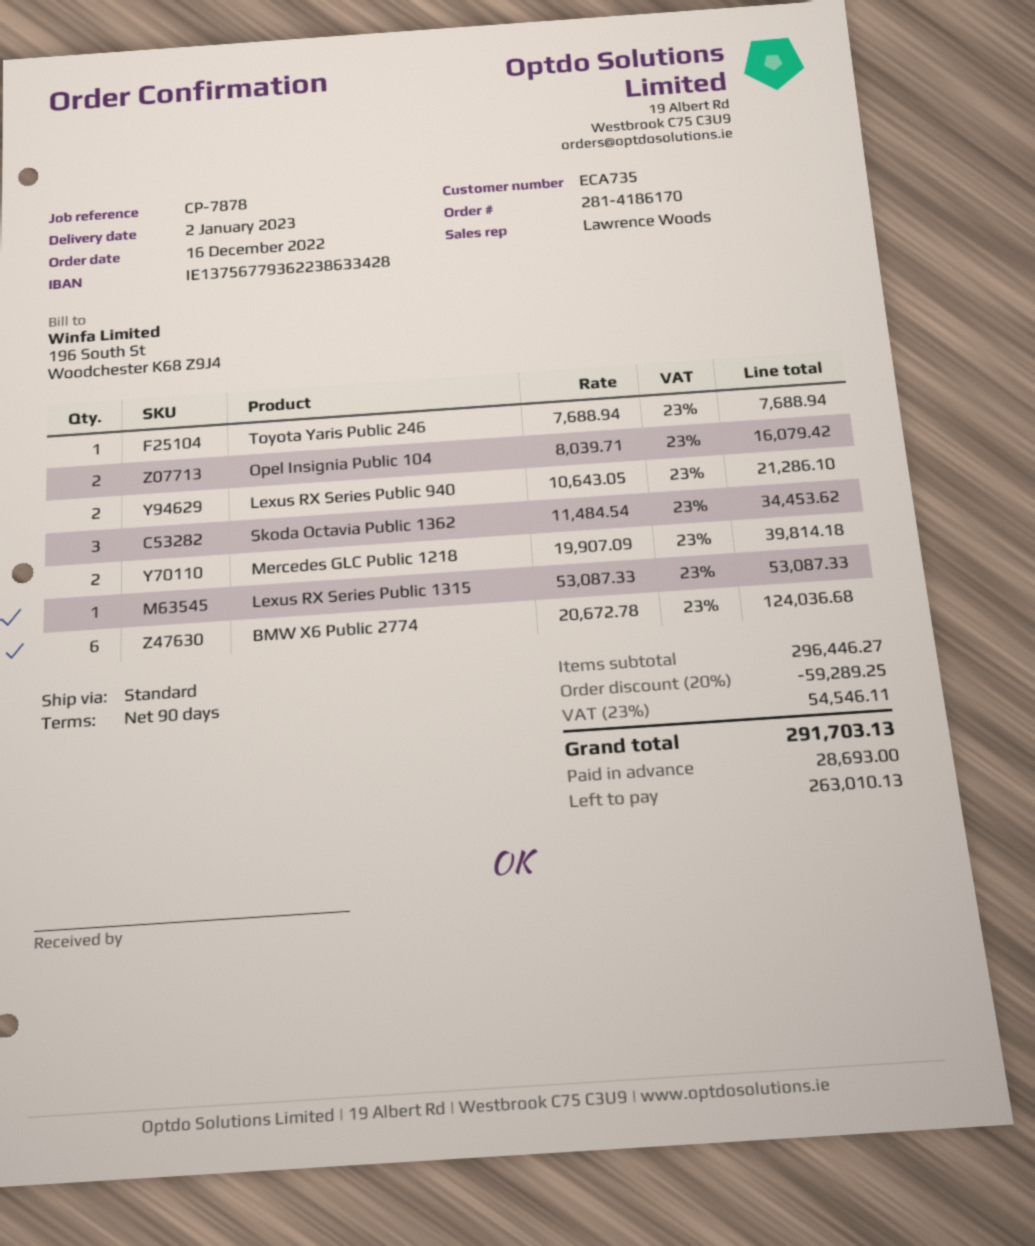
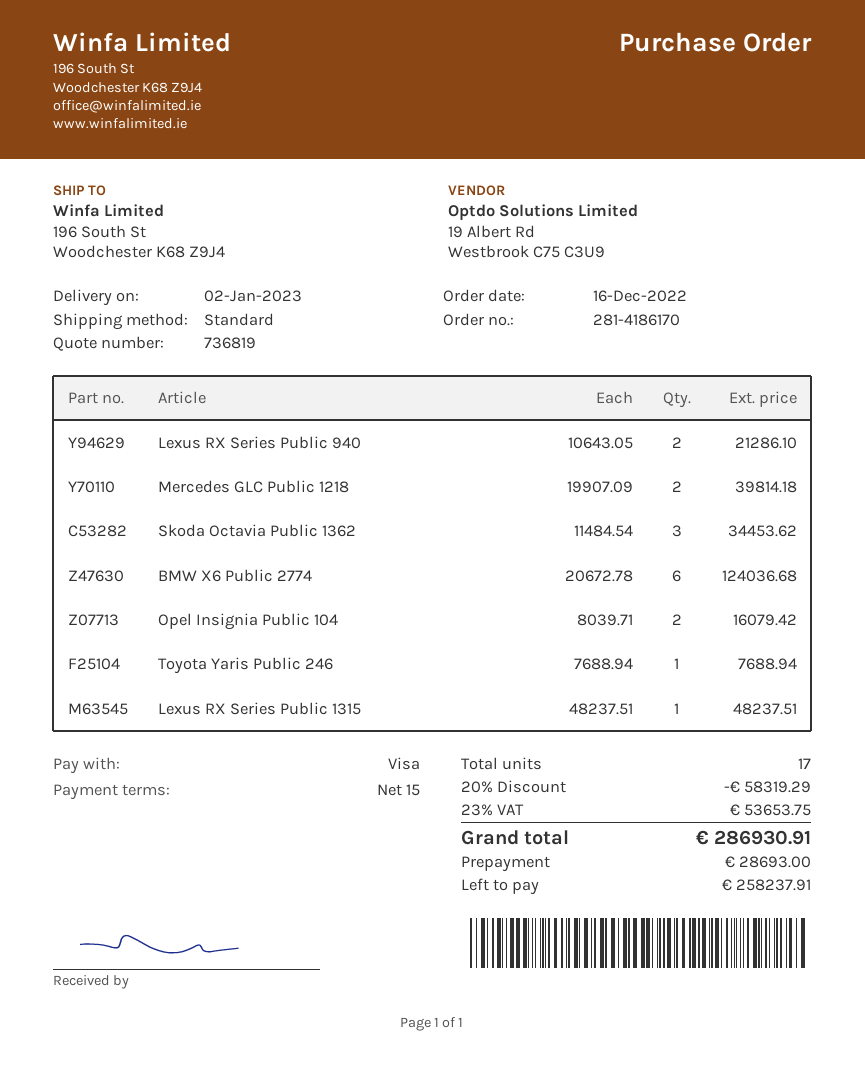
payment terms: 90 days -> 15 days
Lexus RX Series Public 1315: 1 x 53087.33 = 53087.33 -> 1 x 48237.51 = 48237.51
discount: 20% = 59289.25 -> 20% = 58319.29
tax: 23% = 54546.11 -> 23% = 53653.75
total: 291703.13 -> 286930.91
balance: 263010.13 -> 258237.91

